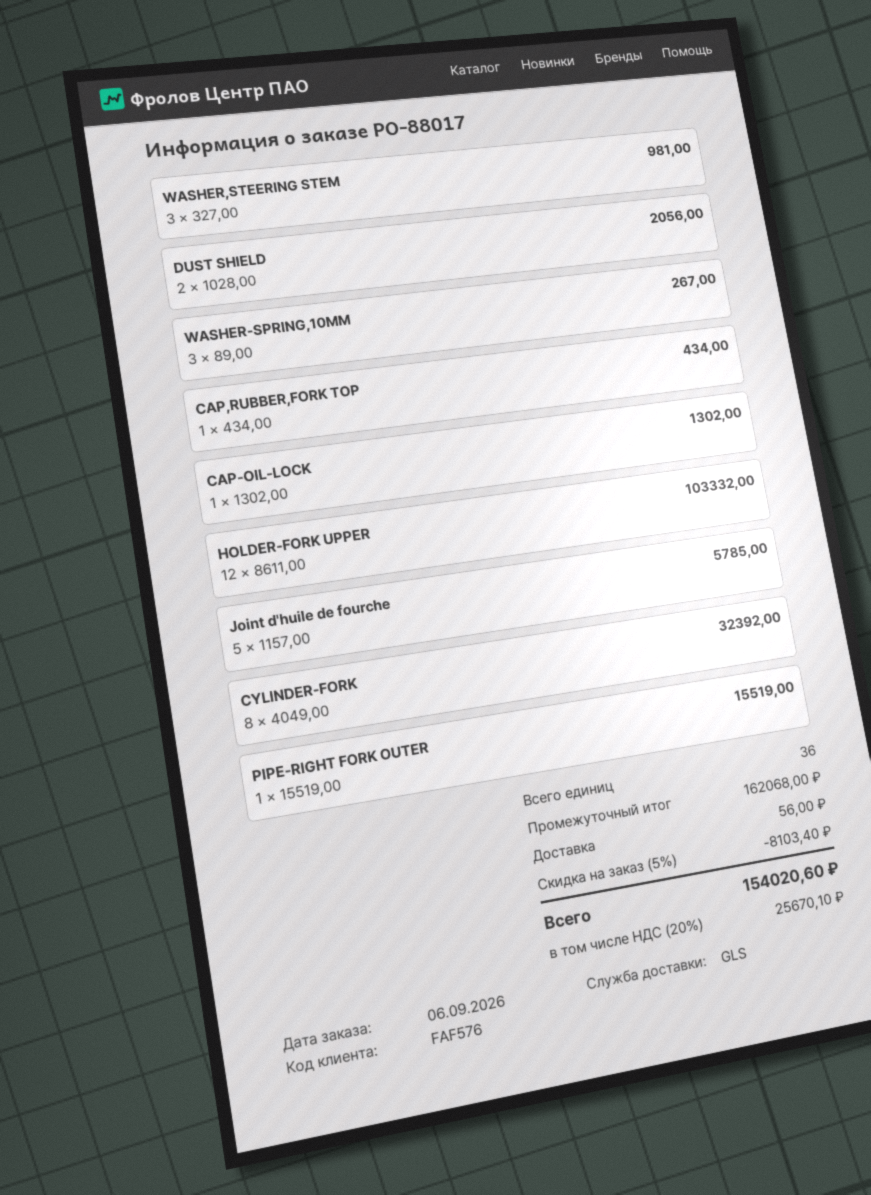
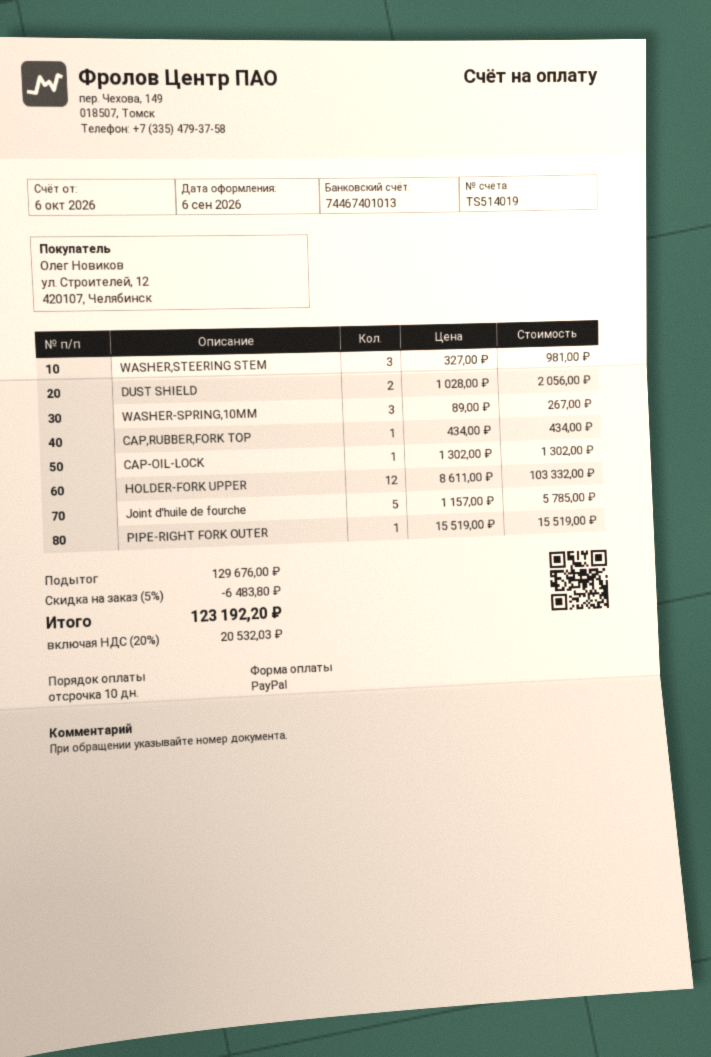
CYLINDER-FORK: 8 x 4049.00 = 32392.00 -> none
subtotal: 162068.00 -> 129676.00
discount: 5% = 8103.40 -> 5% = 6483.80
shipping: 56.00 -> none
tax: 20% = 25670.10 -> 20% = 20532.03
total: 154020.60 -> 123192.20

